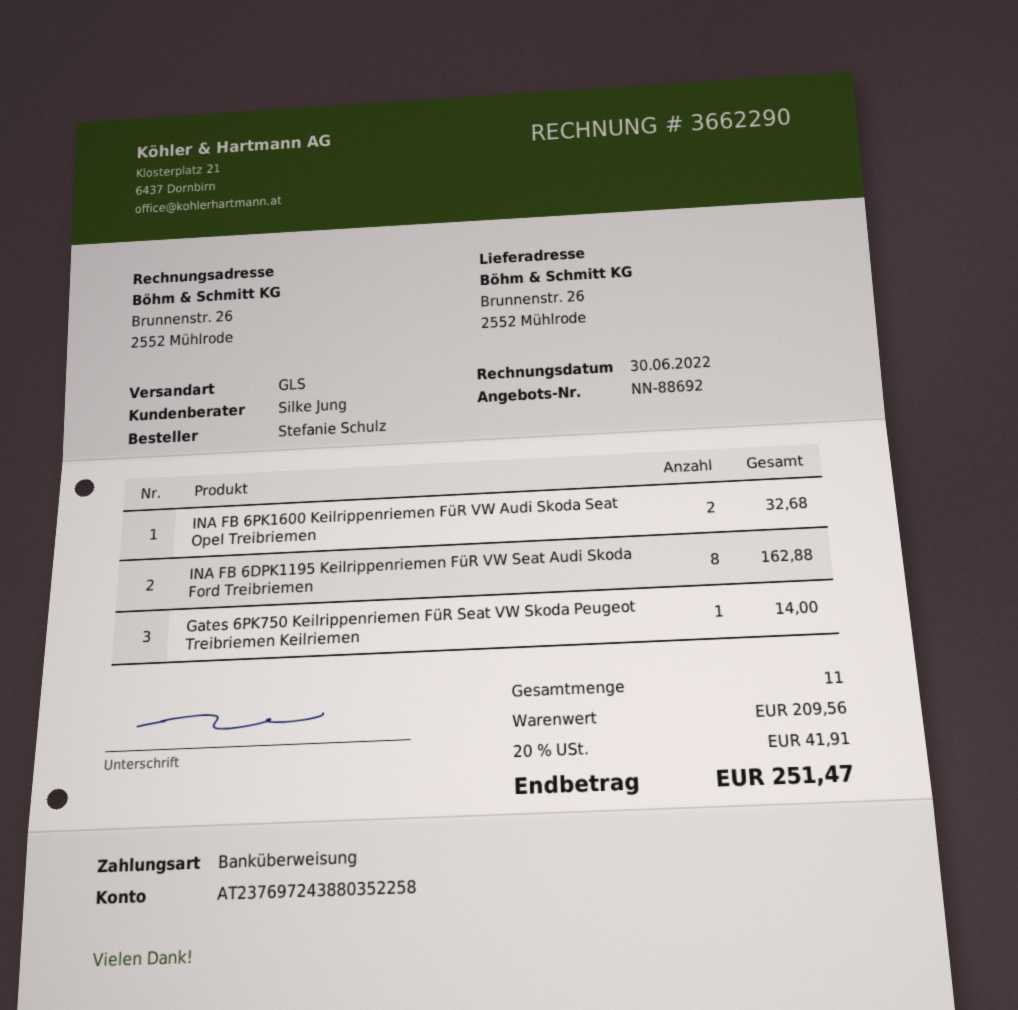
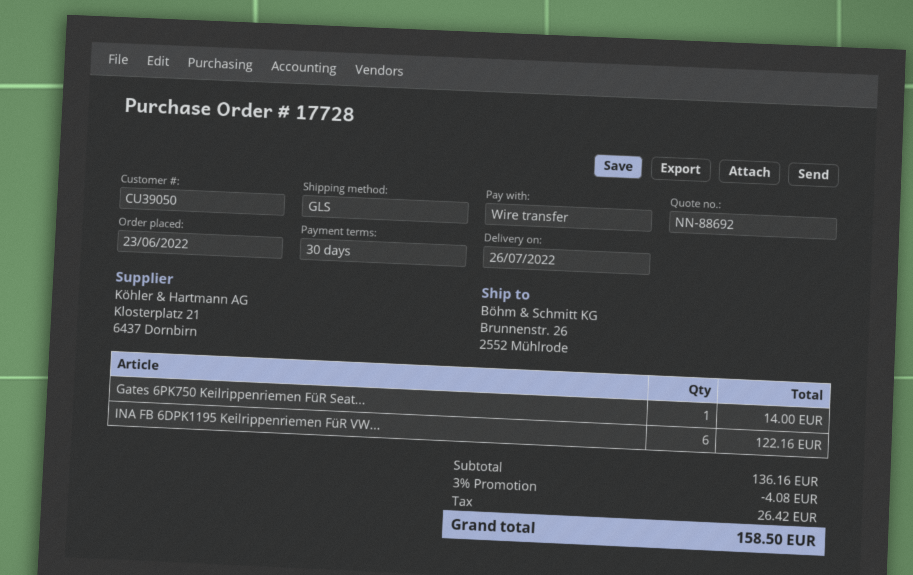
INA FB 6PK1600 Keilrippenriemen FüR VW Audi Skoda Seat Opel Treibriemen: 2 for 32.68 -> none
INA FB 6DPK1195 Keilrippenriemen FüR VW Seat Audi Skoda Ford Treibriemen: 8 for 162.88 -> 6 for 122.16
subtotal: 209.56 -> 136.16
discount: none -> 3% = 4.08
tax: 41.91 -> 26.42
total: 251.47 -> 158.50

